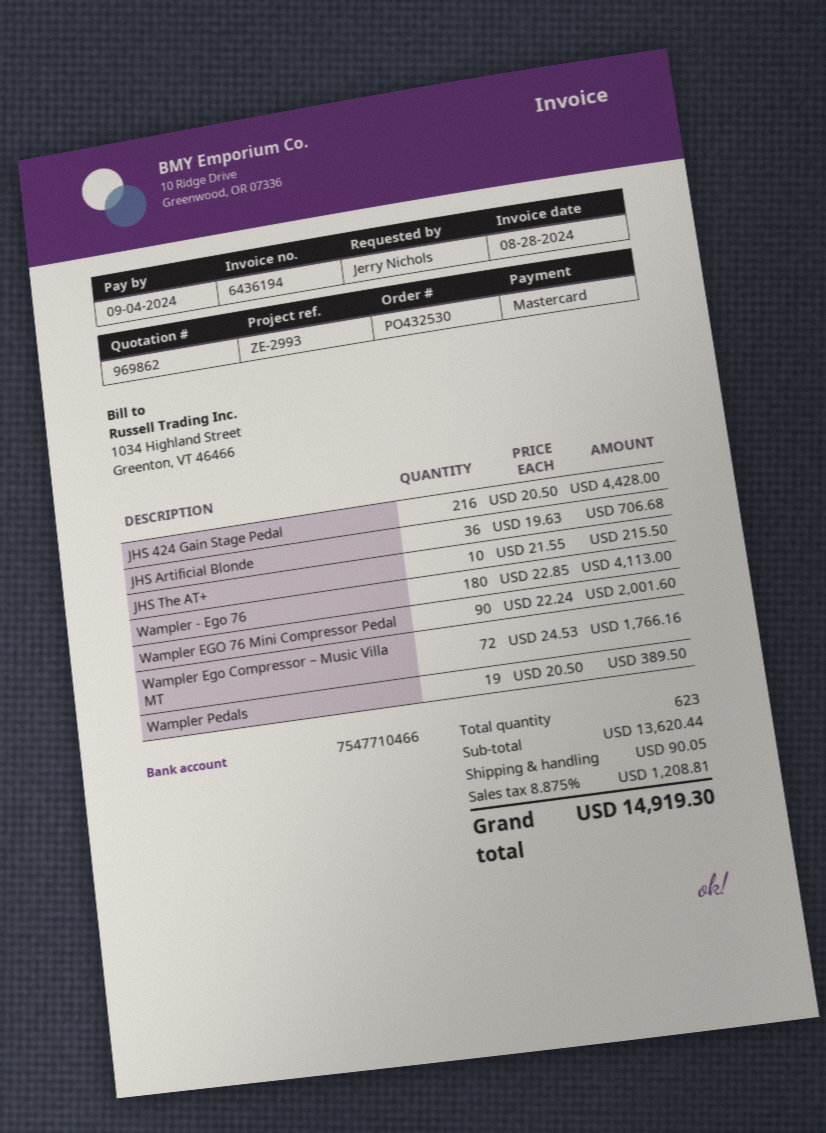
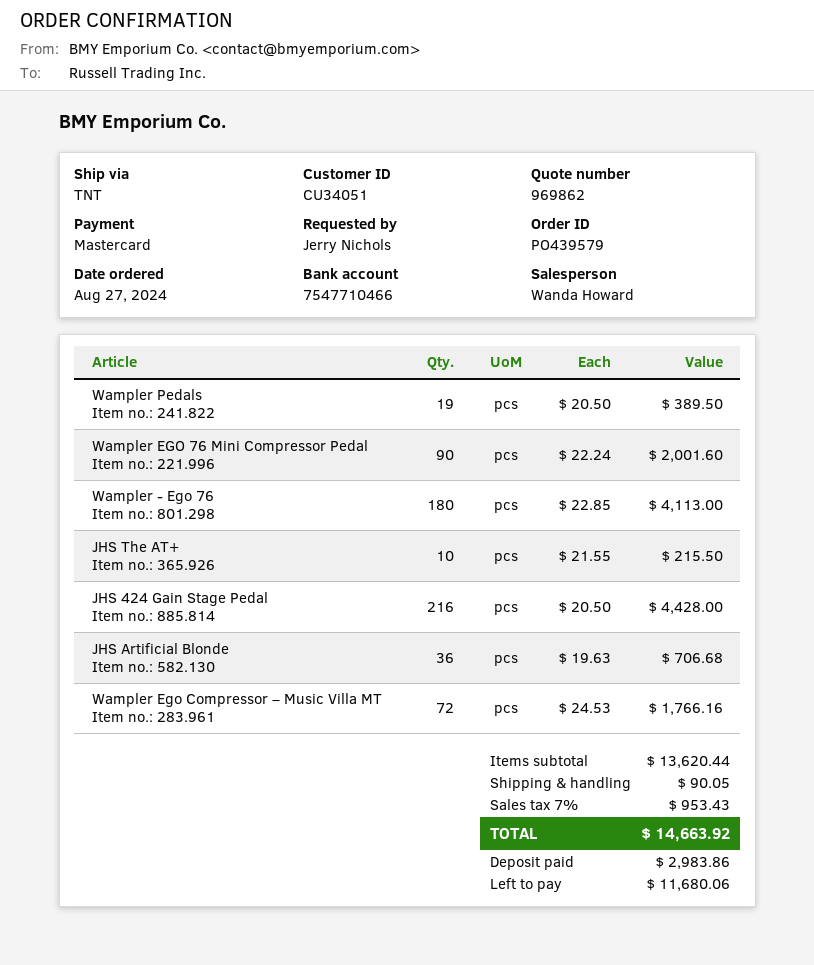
order number: PO432530 -> PO439579
tax: 8.875% = 1208.81 -> 7% = 953.43
total: 14919.30 -> 14663.92

